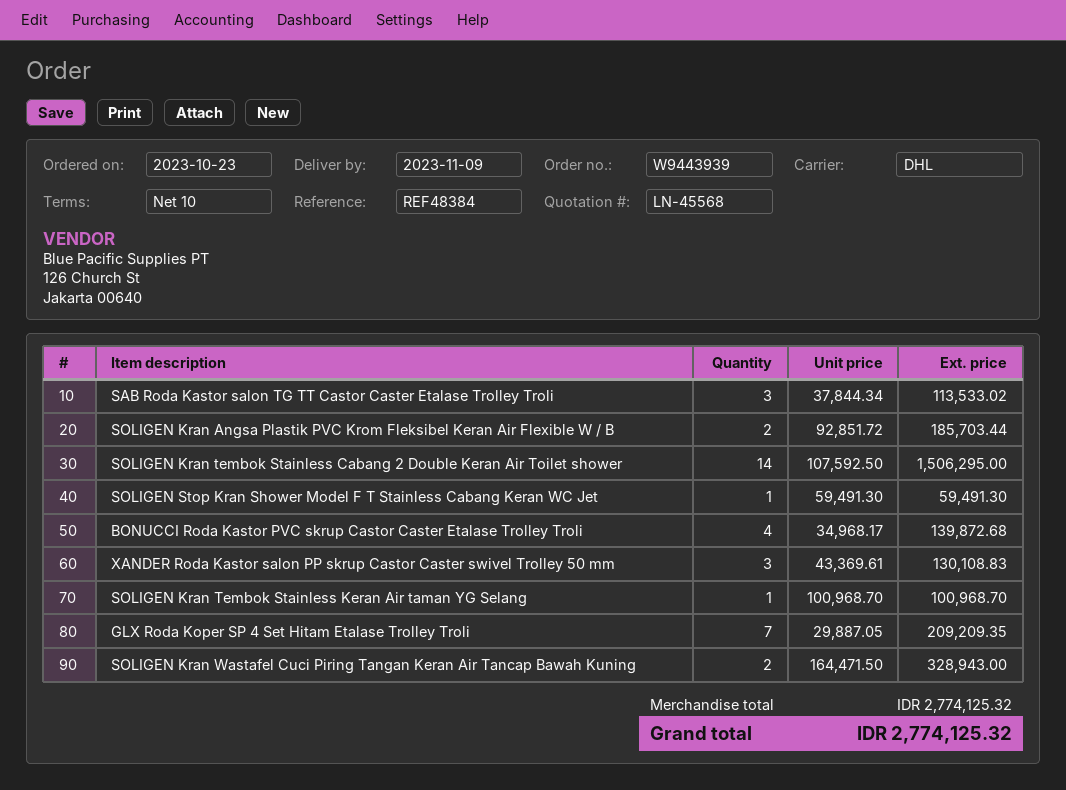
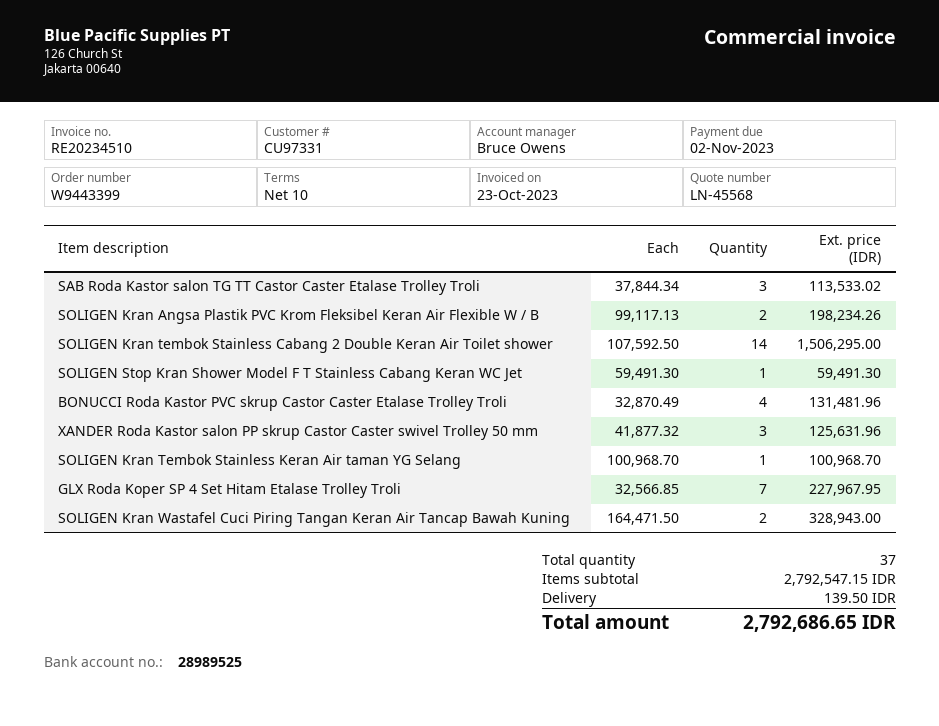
order number: W9443939 -> W9443399
SOLIGEN Kran Angsa Plastik PVC Krom Fleksibel Keran Air Flexible W / B: 2 x 92851.72 = 185703.44 -> 2 x 99117.13 = 198234.26
BONUCCI Roda Kastor PVC skrup Castor Caster Etalase Trolley Troli: 4 x 34968.17 = 139872.68 -> 4 x 32870.49 = 131481.96
XANDER Roda Kastor salon PP skrup Castor Caster swivel Trolley 50 mm: 3 x 43369.61 = 130108.83 -> 3 x 41877.32 = 125631.96
GLX Roda Koper SP 4 Set Hitam Etalase Trolley Troli: 7 x 29887.05 = 209209.35 -> 7 x 32566.85 = 227967.95
subtotal: 2774125.32 -> 2792547.15
shipping: none -> 139.50
total: 2774125.32 -> 2792686.65

